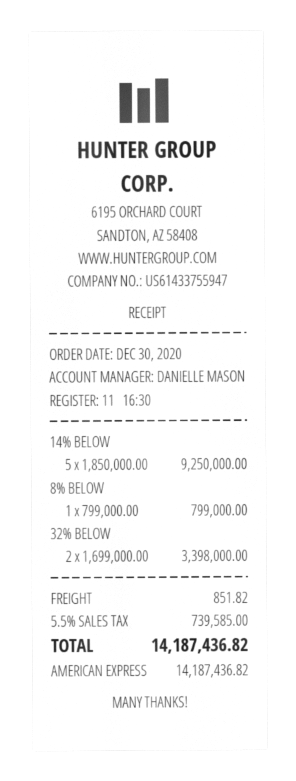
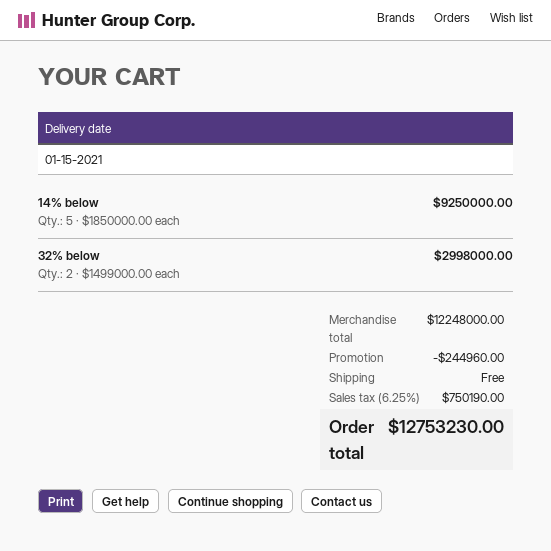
8% BELOW: 1 x 799000.00 = 799000.00 -> none
32% BELOW: 2 x 1699000.00 = 3398000.00 -> 2 x 1499000.00 = 2998000.00
discount: none -> 244960.00
shipping: 851.82 -> 0.00
tax: 5.5% = 739585.00 -> 6.25% = 750190.00
total: 14187436.82 -> 12753230.00

